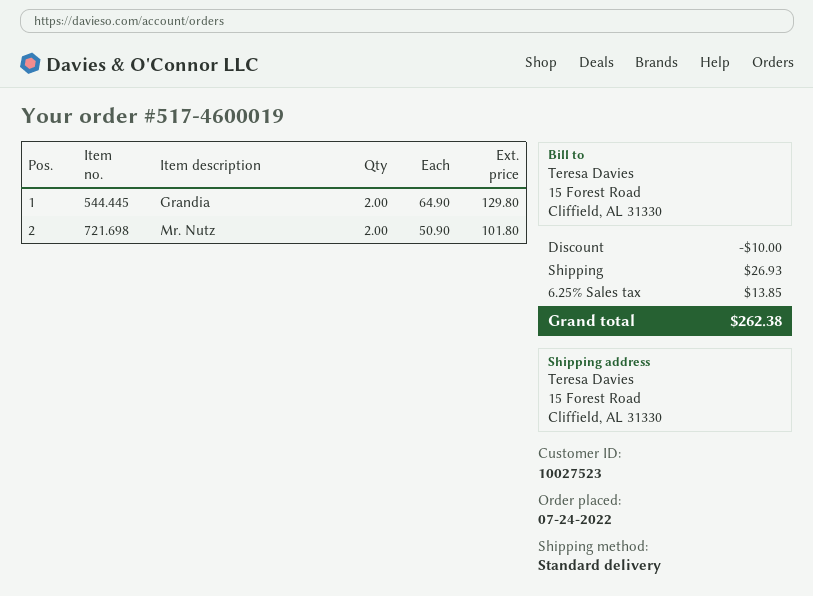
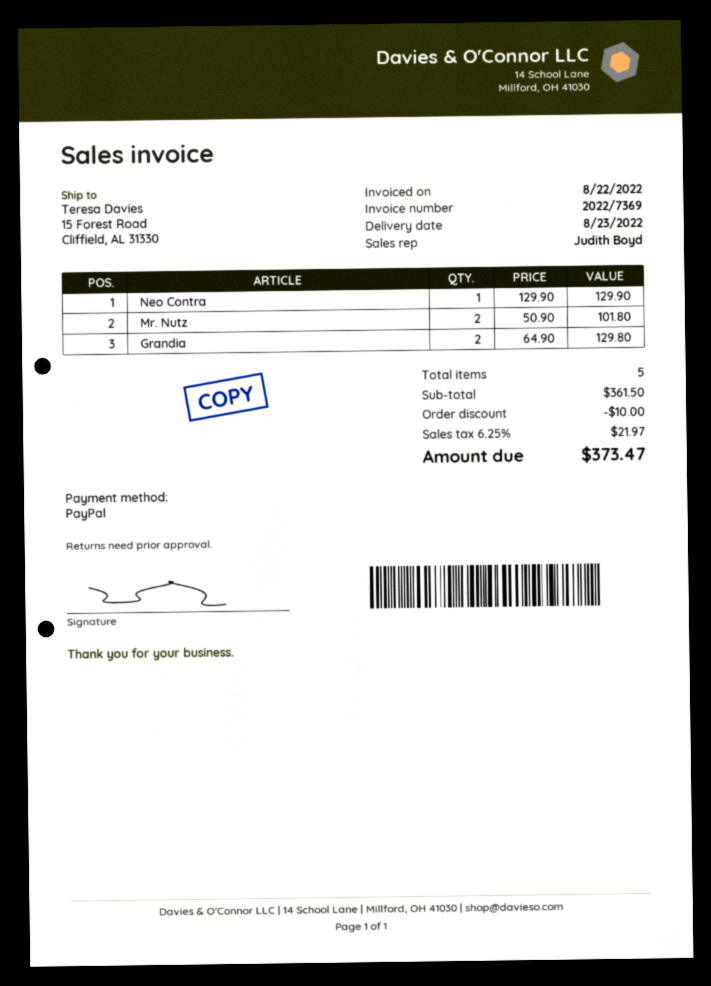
Neo Contra: none -> 1 x 129.90 = 129.90
shipping: 26.93 -> none
tax: 6.25% = 13.85 -> 6.25% = 21.97
total: 262.38 -> 373.47

